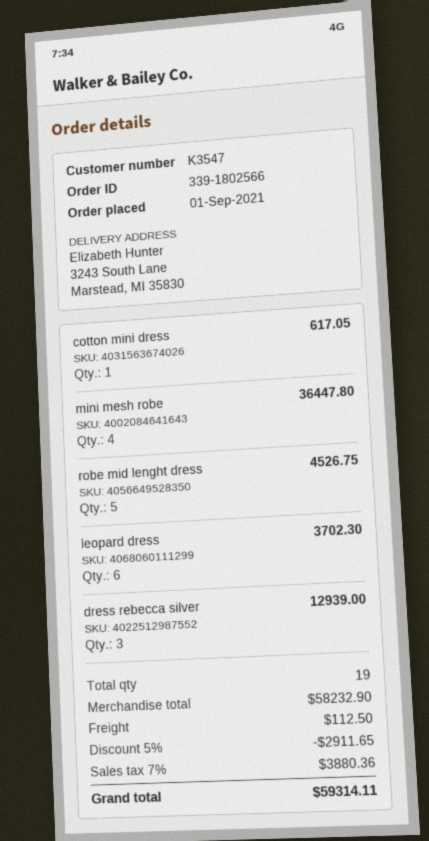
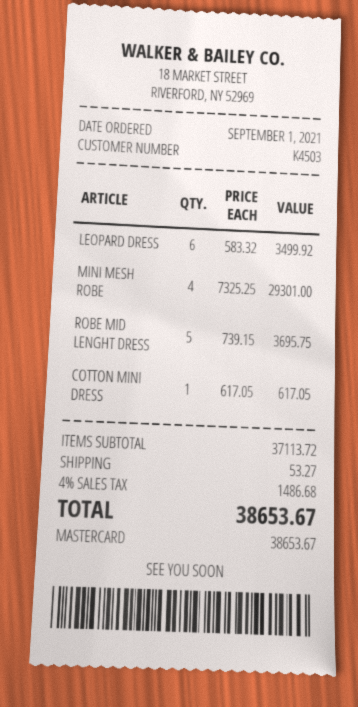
customer number: K3547 -> K4503
mini mesh robe: 4 for 36447.80 -> 4 for 29301.00
robe mid lenght dress: 5 for 4526.75 -> 5 for 3695.75
leopard dress: 6 for 3702.30 -> 6 for 3499.92
dress rebecca silver: 3 for 12939.00 -> none
subtotal: 58232.90 -> 37113.72
discount: 5% = 2911.65 -> none
shipping: 112.50 -> 53.27
tax: 7% = 3880.36 -> 4% = 1486.68
total: 59314.11 -> 38653.67

